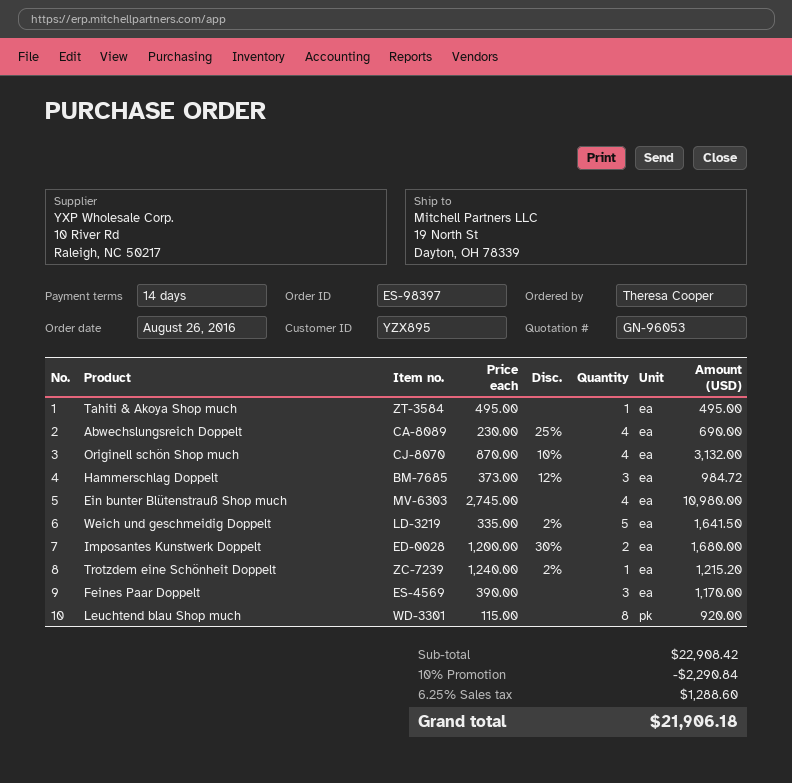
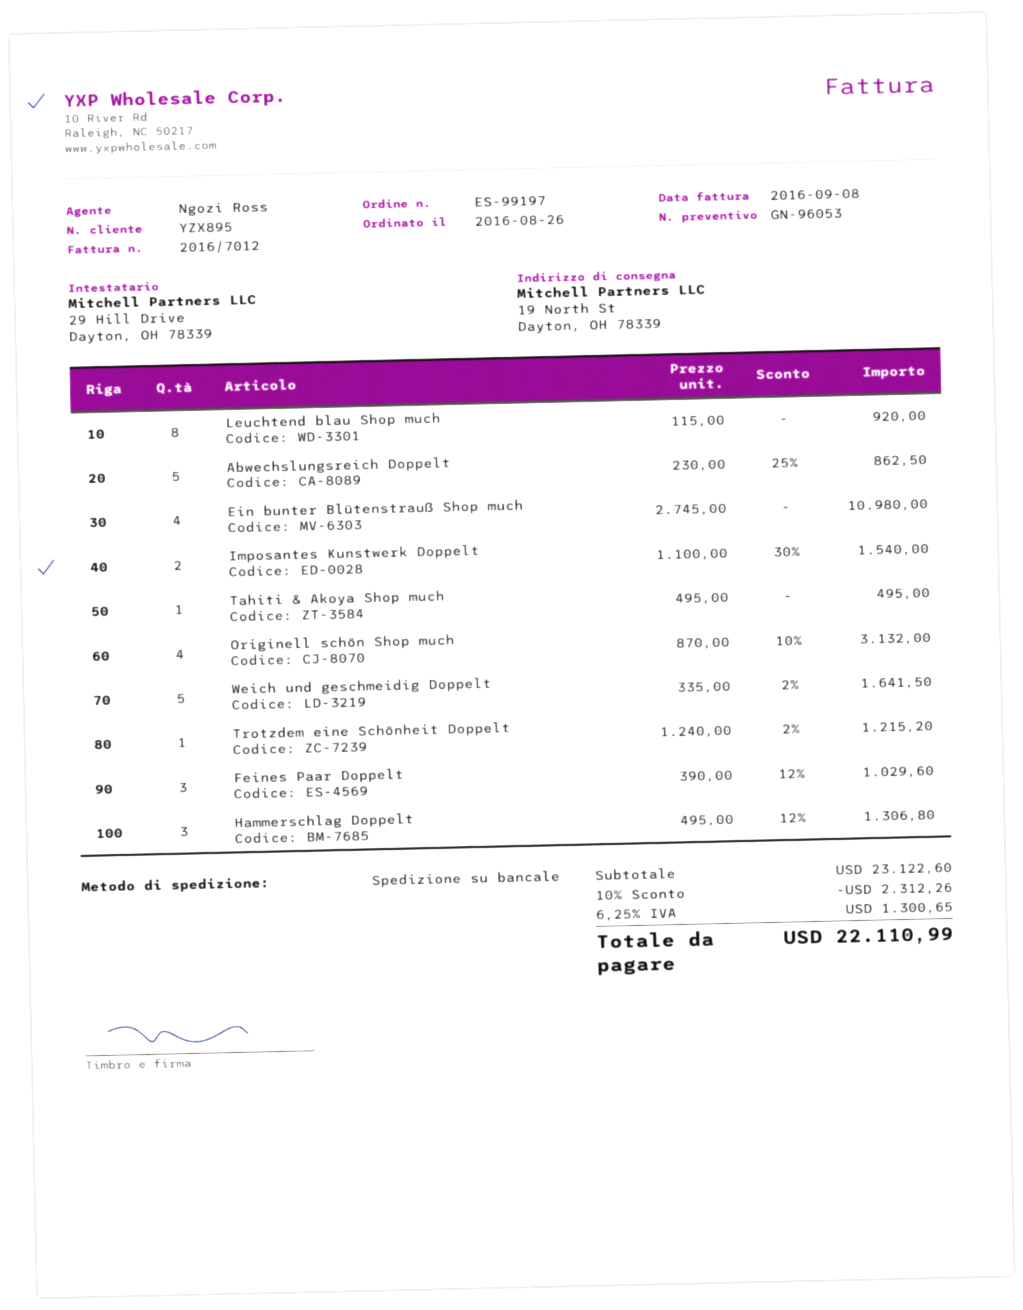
order number: ES-98397 -> ES-99197
Abwechslungsreich Doppelt: 4 x 230.00 - 25% = 690.00 -> 5 x 230.00 - 25% = 862.50
Hammerschlag Doppelt: 3 x 373.00 - 12% = 984.72 -> 3 x 495.00 - 12% = 1306.80
Imposantes Kunstwerk Doppelt: 2 x 1200.00 - 30% = 1680.00 -> 2 x 1100.00 - 30% = 1540.00
Feines Paar Doppelt: 3 x 390.00 = 1170.00 -> 3 x 390.00 - 12% = 1029.60
subtotal: 22908.42 -> 23122.60
discount: 10% = 2290.84 -> 10% = 2312.26
tax: 6.25% = 1288.60 -> 6.25% = 1300.65
total: 21906.18 -> 22110.99

